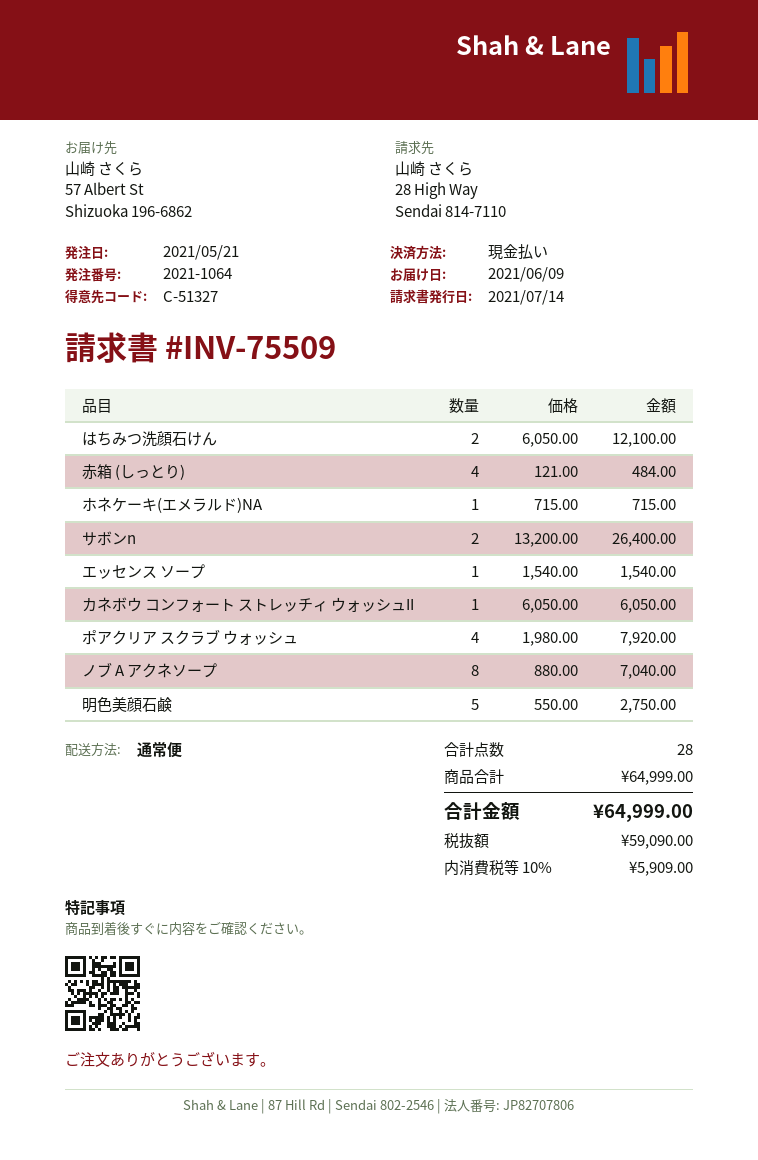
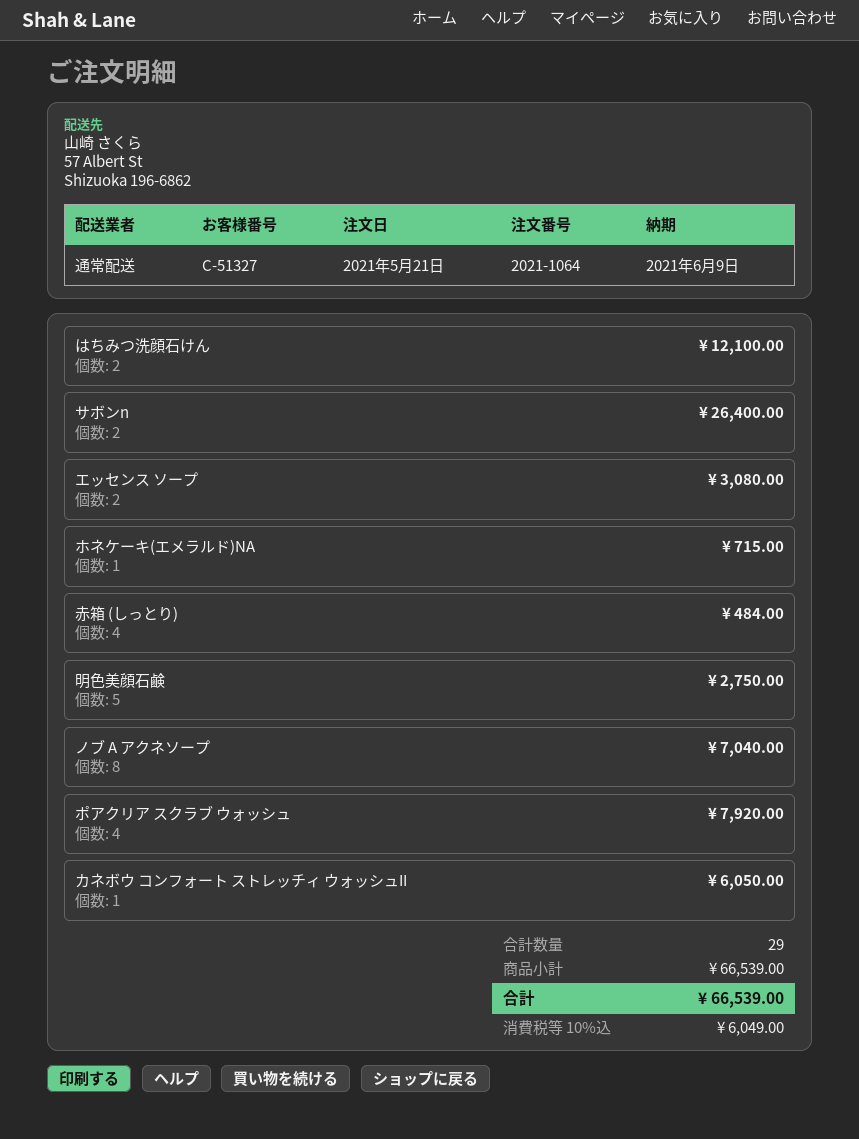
エッセンス ソープ: 1 for 1540.00 -> 2 for 3080.00
total quantity: 28 -> 29
subtotal: 64999.00 -> 66539.00
tax: 10% = 5909.00 -> 10% = 6049.00
total: 64999.00 -> 66539.00

